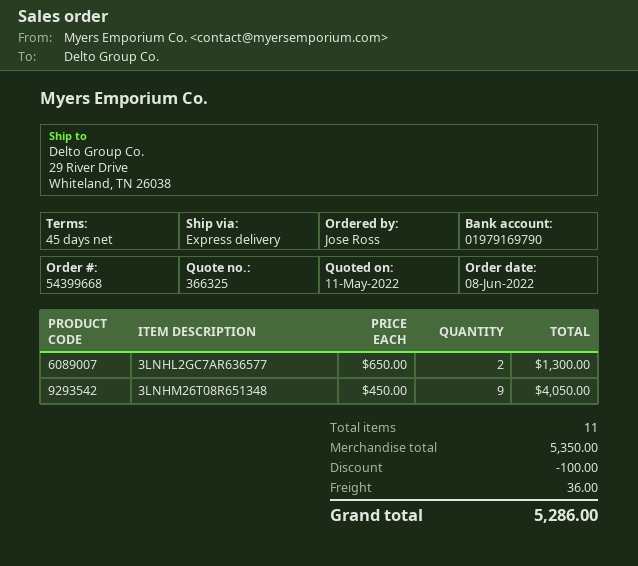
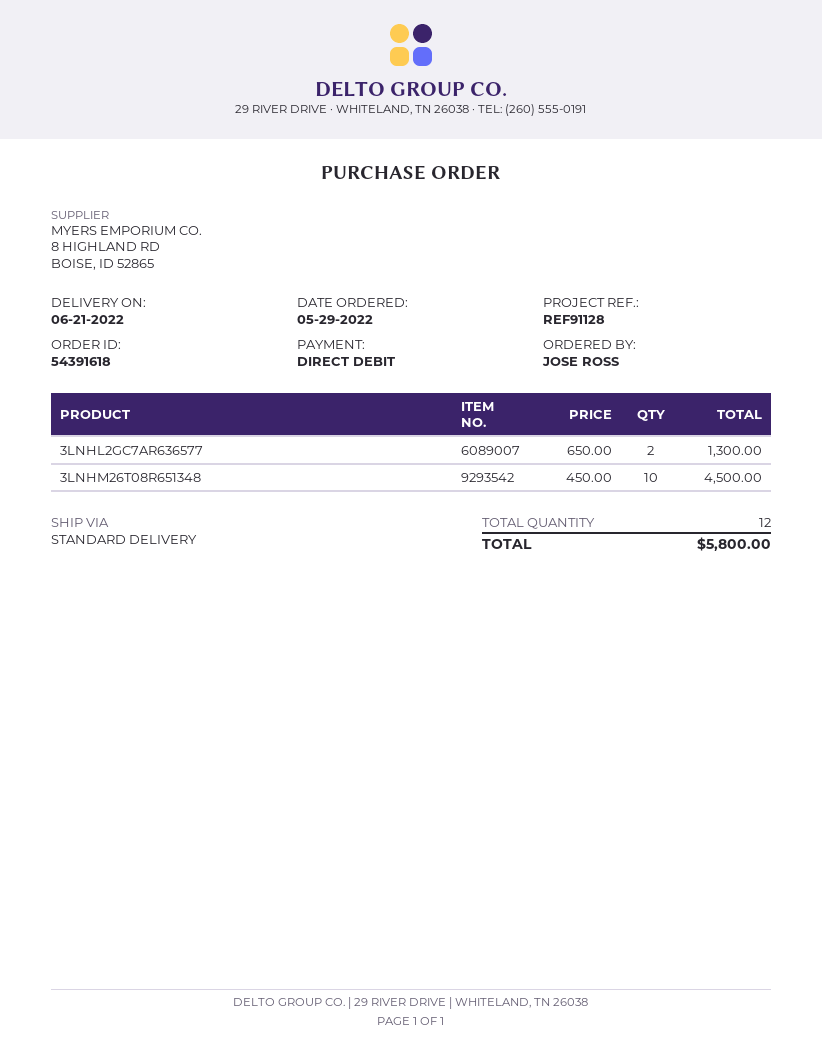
order number: 54399668 -> 54391618
order date: 2022-06-08 -> 2022-05-29
shipping method: express -> standard
3LNHM26T08R651348: 9 x 450.00 = 4050.00 -> 10 x 450.00 = 4500.00
total quantity: 11 -> 12
discount: 100.00 -> none
shipping: 36.00 -> none
total: 5286.00 -> 5800.00

